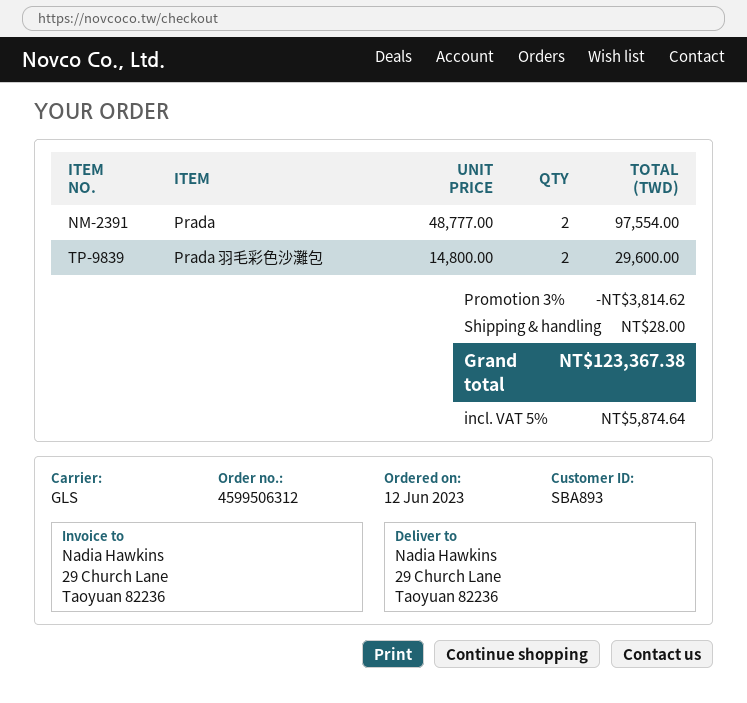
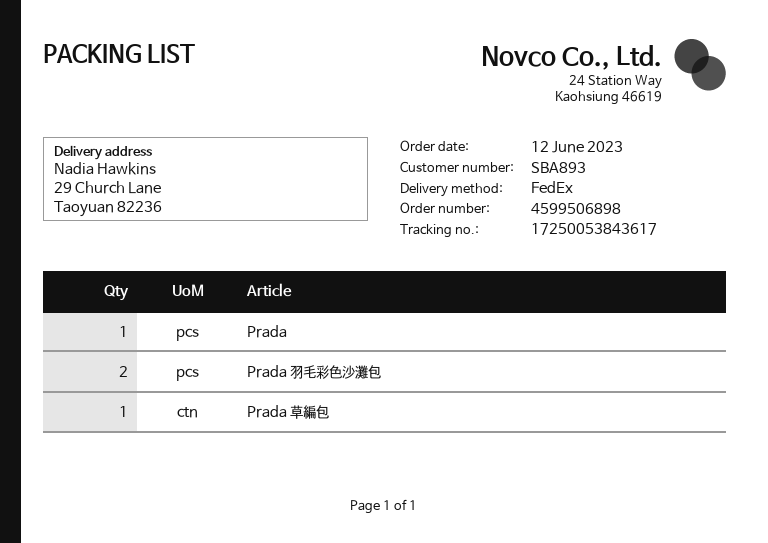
order number: 4599506312 -> 4599506898
shipping method: GLS -> FedEx
Prada: 2 -> 1
Prada 草編包: none -> 1

